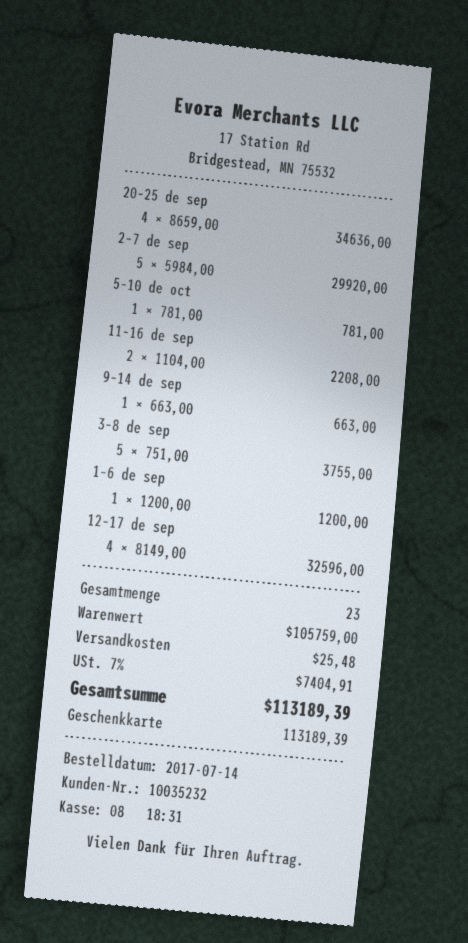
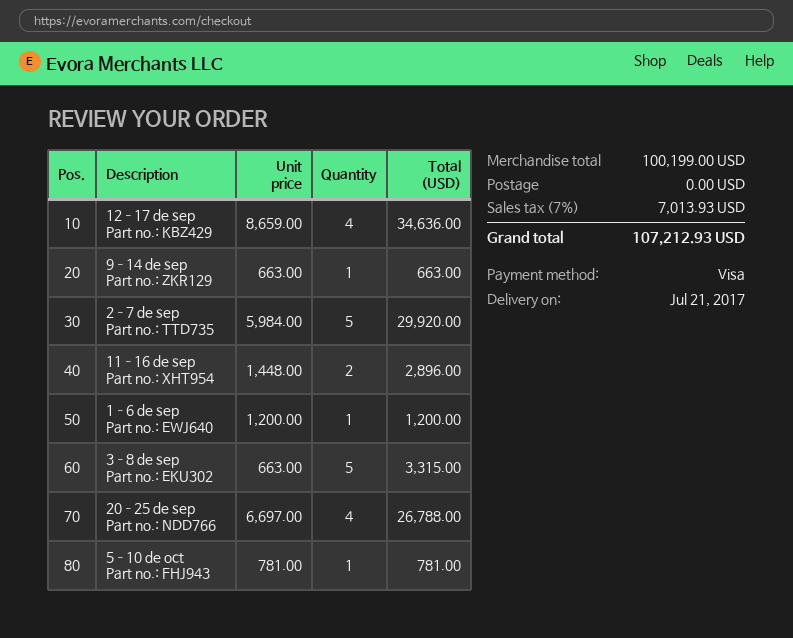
payment method: gift card -> Visa
20–25 de sep: 4 x 8659.00 = 34636.00 -> 4 x 6697.00 = 26788.00
11–16 de sep: 2 x 1104.00 = 2208.00 -> 2 x 1448.00 = 2896.00
3–8 de sep: 5 x 751.00 = 3755.00 -> 5 x 663.00 = 3315.00
12–17 de sep: 4 x 8149.00 = 32596.00 -> 4 x 8659.00 = 34636.00
subtotal: 105759.00 -> 100199.00
shipping: 25.48 -> 0.00
tax: 7% = 7404.91 -> 7% = 7013.93
total: 113189.39 -> 107212.93

